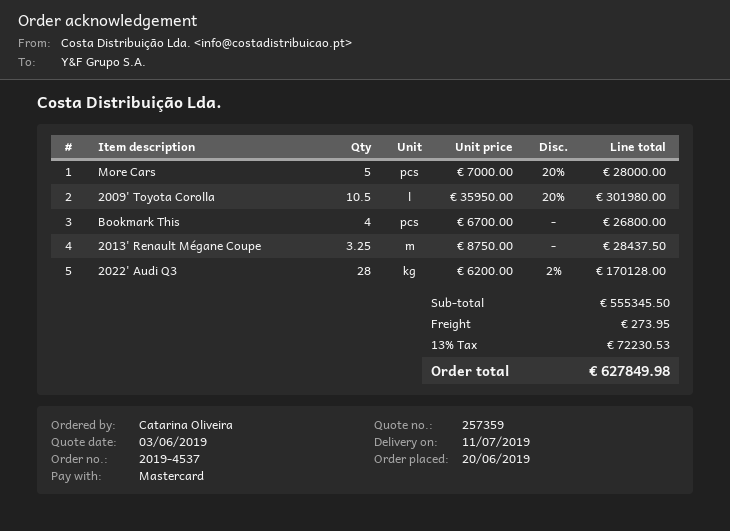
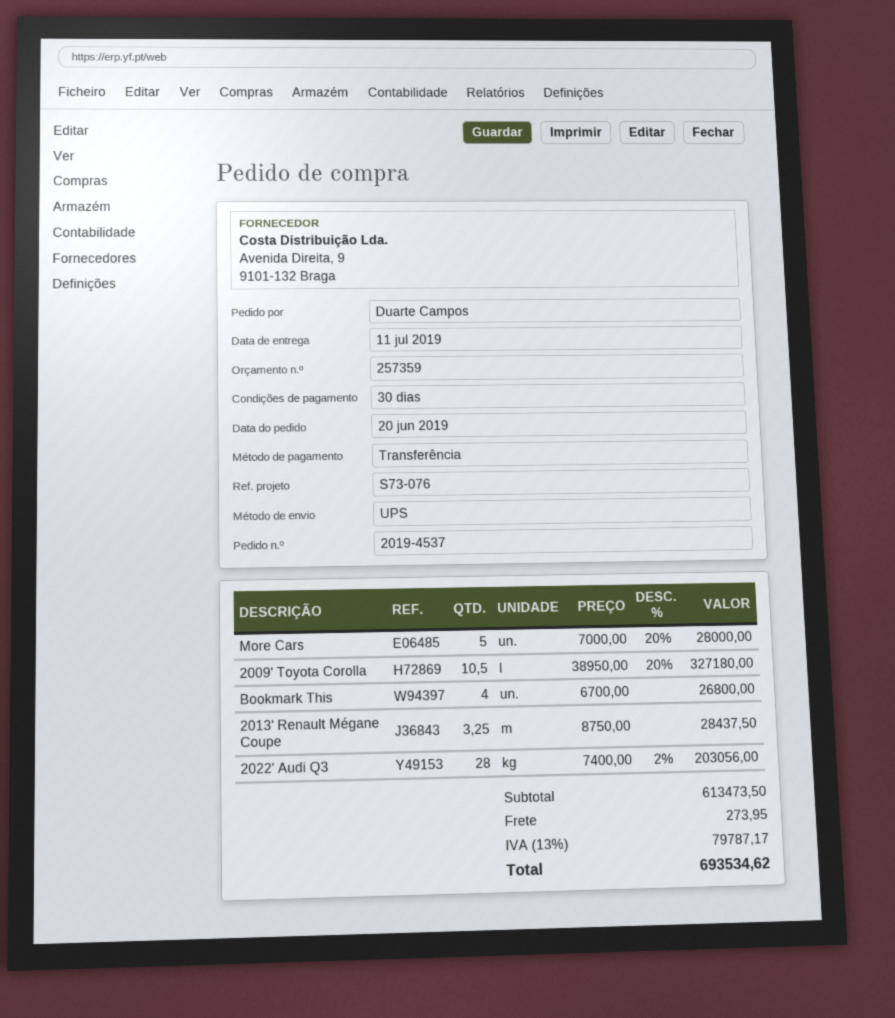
ordered by: Catarina Oliveira -> Duarte Campos
payment method: Mastercard -> bank transfer
2009' Toyota Corolla: 10.5 x 35950.00 - 20% = 301980.00 -> 10.5 x 38950.00 - 20% = 327180.00
2022' Audi Q3: 28 x 6200.00 - 2% = 170128.00 -> 28 x 7400.00 - 2% = 203056.00
subtotal: 555345.50 -> 613473.50
tax: 13% = 72230.53 -> 13% = 79787.17
total: 627849.98 -> 693534.62

